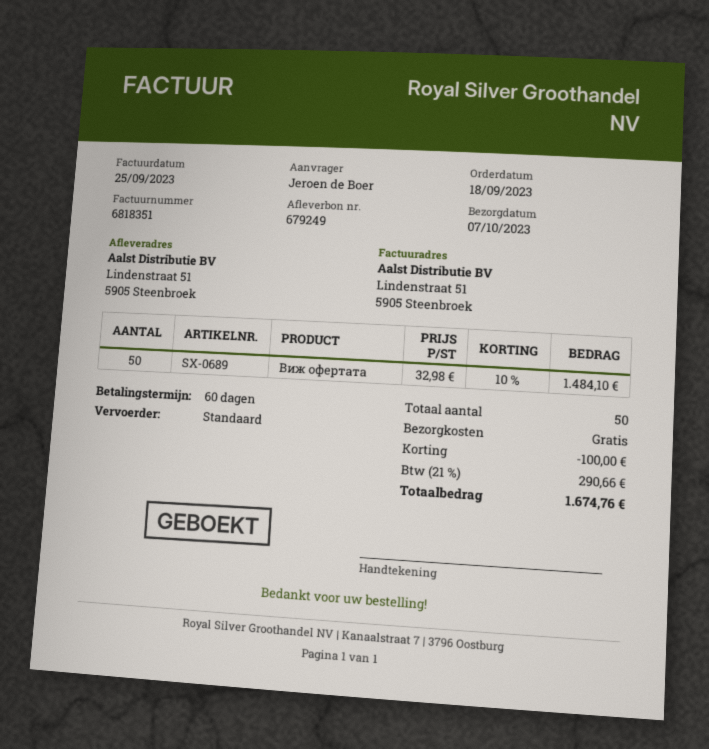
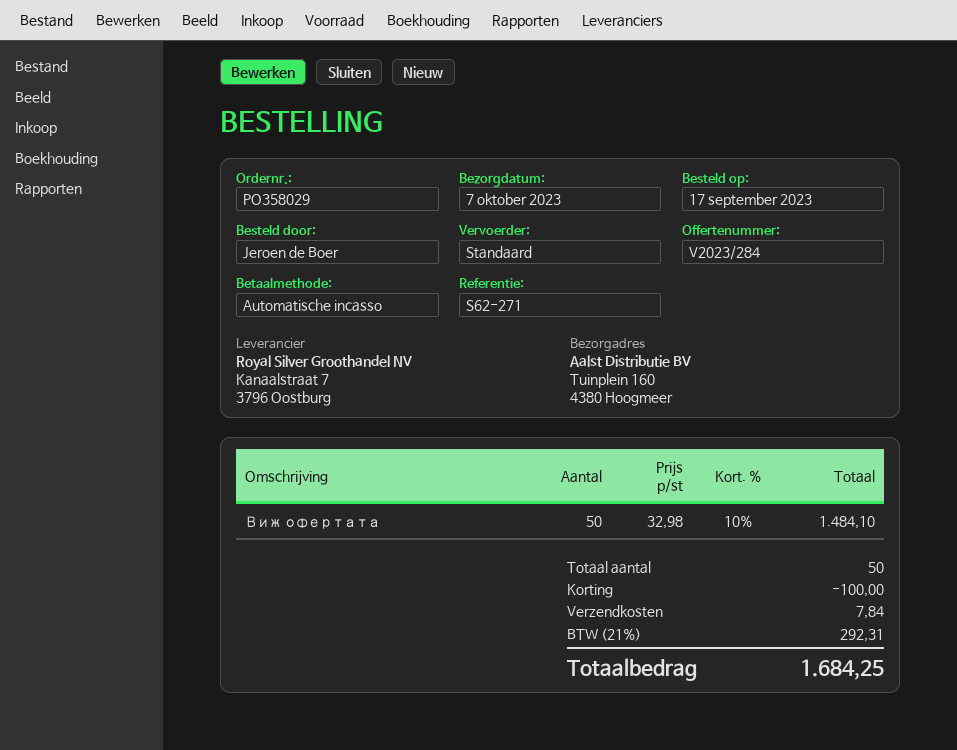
order date: 2023-09-18 -> 2023-09-17
ship to: Lindenstraat 51, 5905 Steenbroek -> Tuinplein 160, 4380 Hoogmeer
shipping: 0.00 -> 7.84
tax: 21% = 290.66 -> 21% = 292.31
total: 1674.76 -> 1684.25

